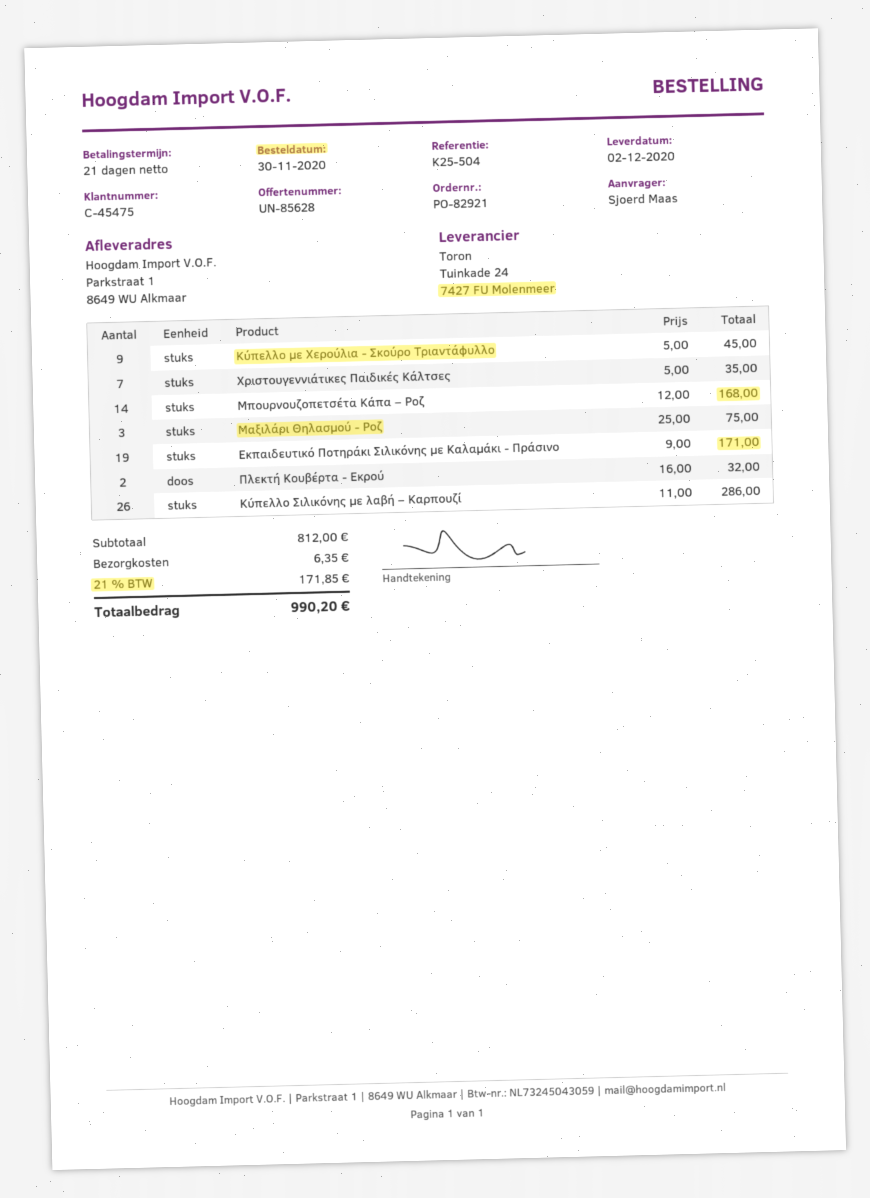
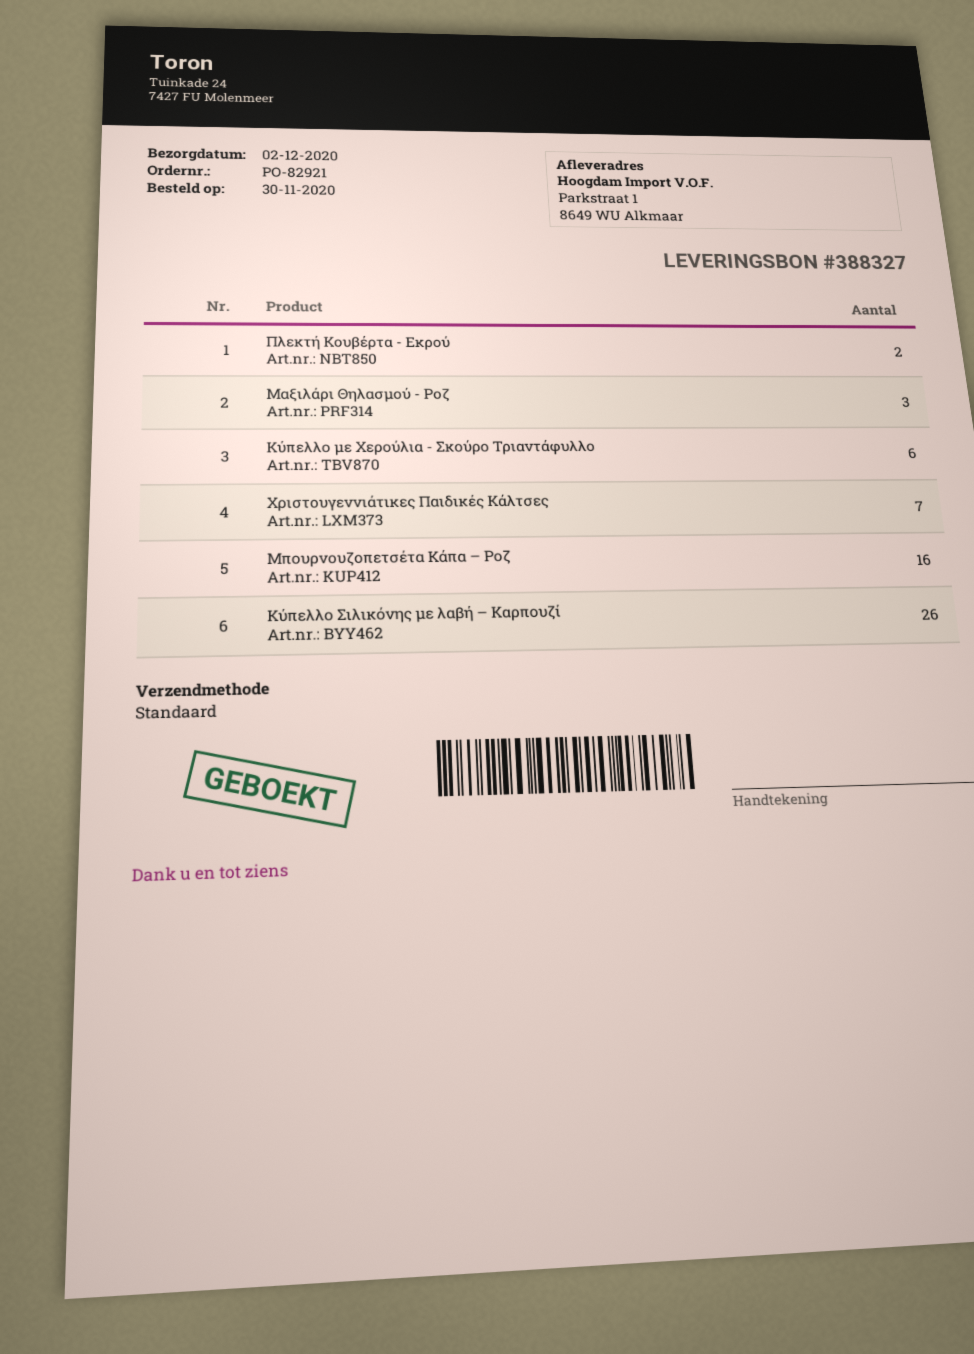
Κύπελλο με Χερούλια - Σκούρο Τριαντάφυλλο: 9 -> 6
Μπουρνουζοπετσέτα Κάπα – Ροζ: 14 -> 16
Εκπαιδευτικό Ποτηράκι Σιλικόνης με Καλαμάκι - Πράσινο: 19 -> none

